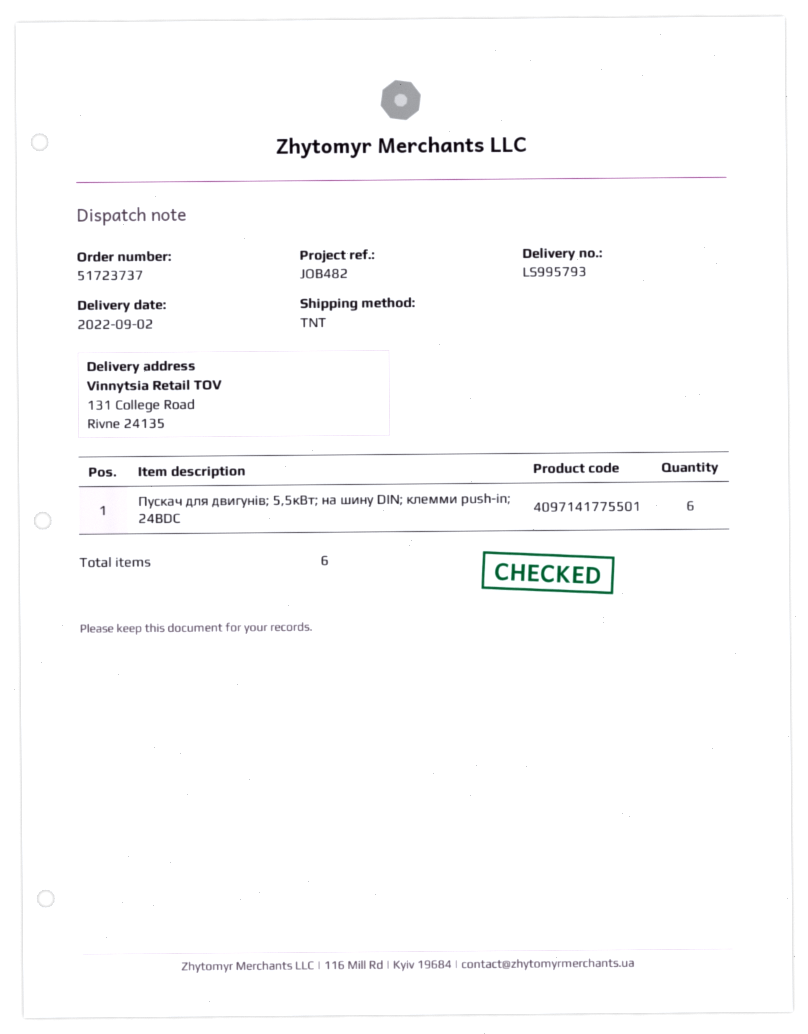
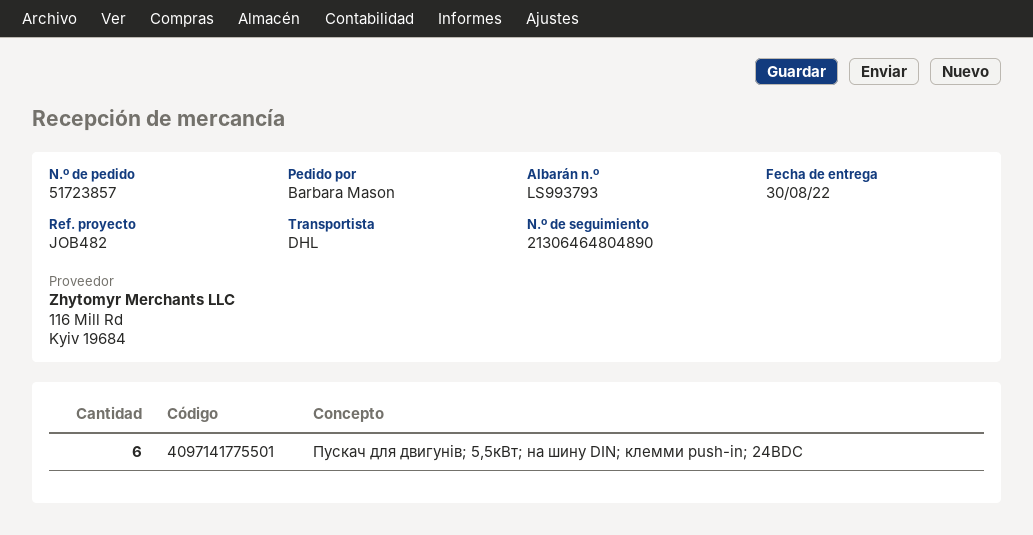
order number: 51723737 -> 51723857
delivery note number: LS995793 -> LS993793
delivery date: 2022-09-02 -> 2022-08-30
shipping method: TNT -> DHL

